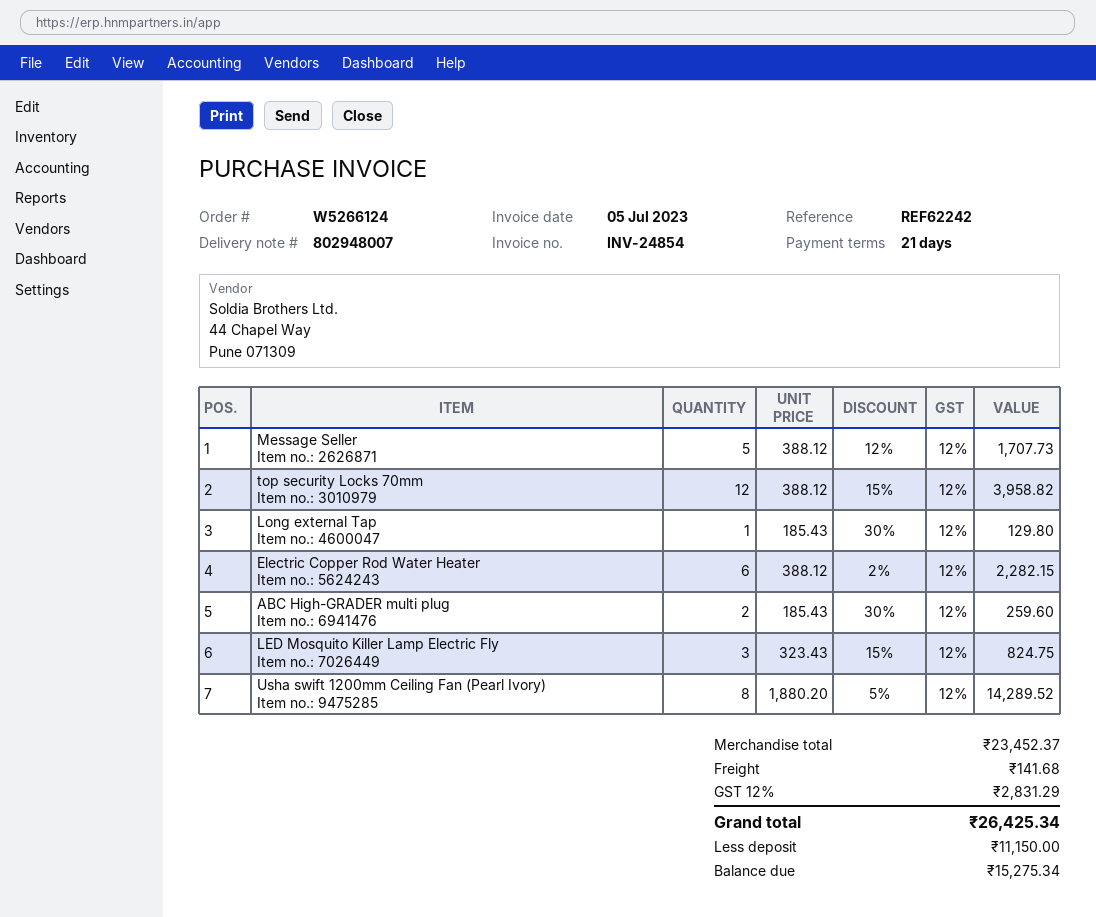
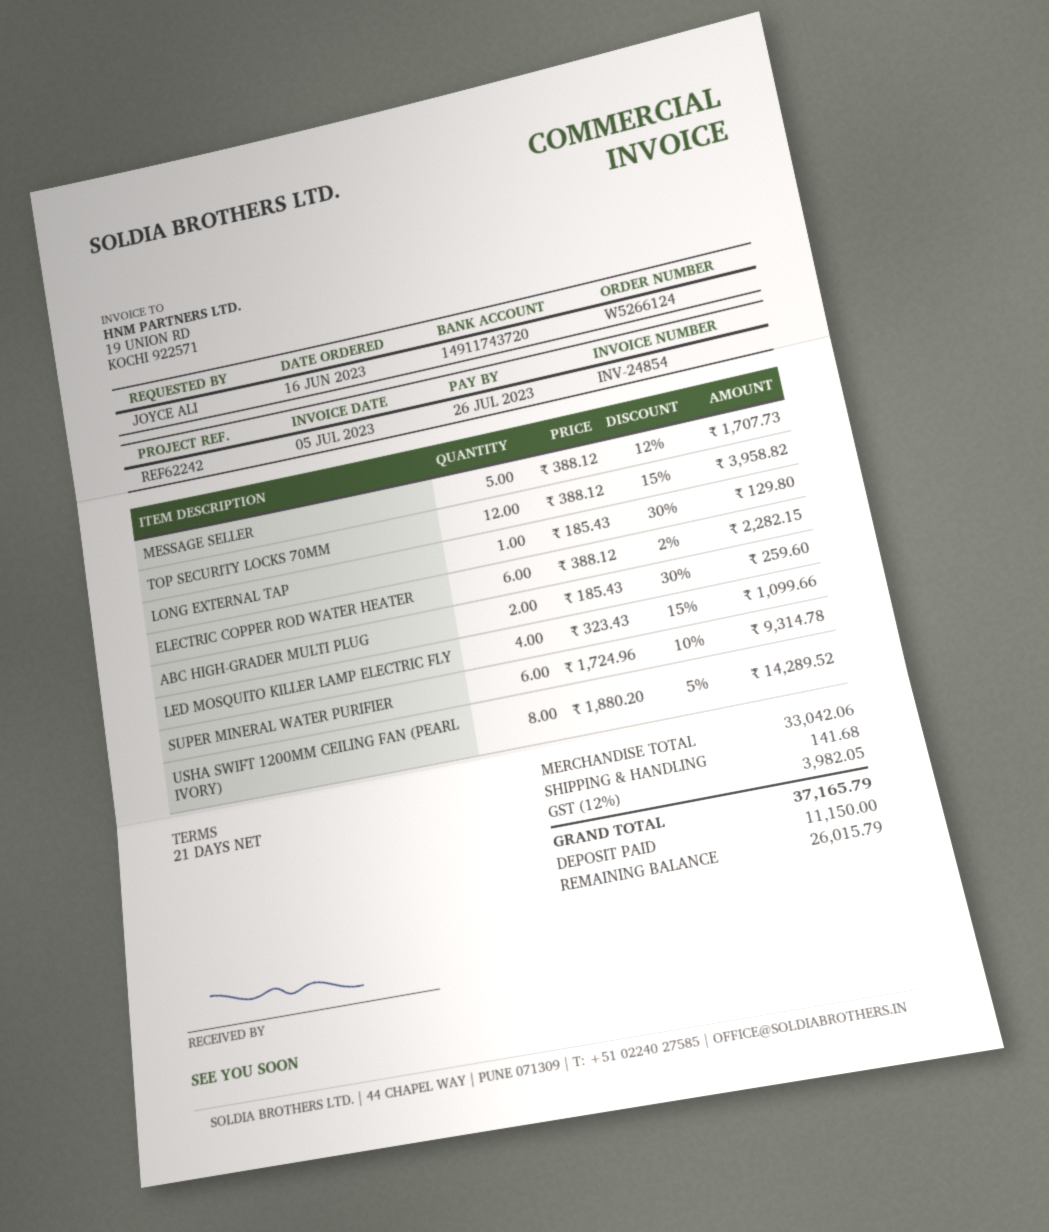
LED Mosquito Killer Lamp Electric Fly: 3 x 323.43 - 15% = 824.75 -> 4 x 323.43 - 15% = 1099.66
SUPER MINERAL WATER PURIFIER: none -> 6 x 1724.96 - 10% = 9314.78
subtotal: 23452.37 -> 33042.06
tax: 12% = 2831.29 -> 12% = 3982.05
total: 26425.34 -> 37165.79
balance: 15275.34 -> 26015.79

